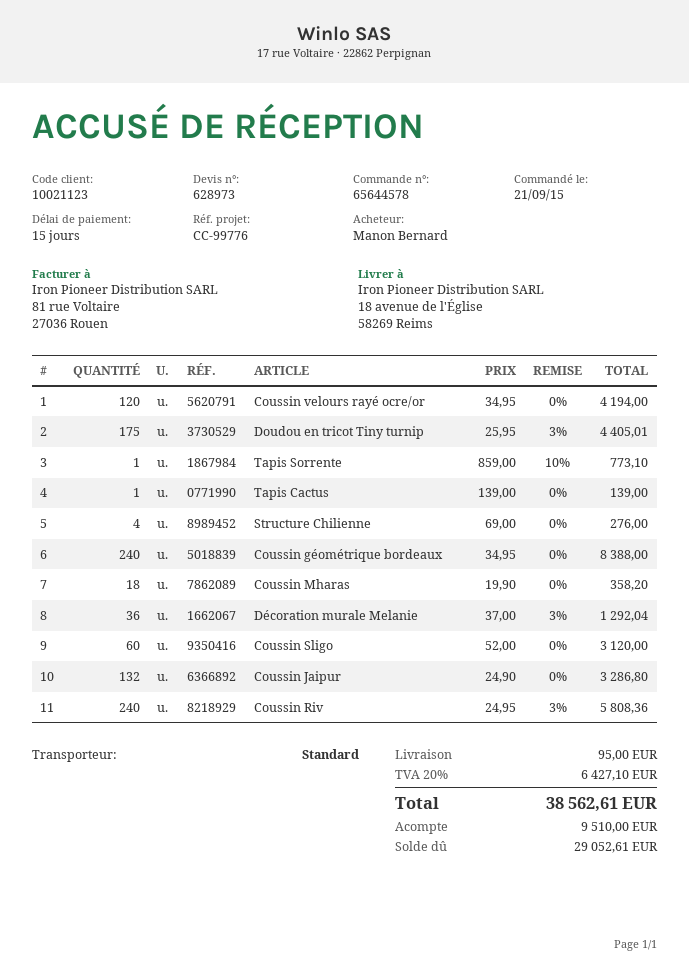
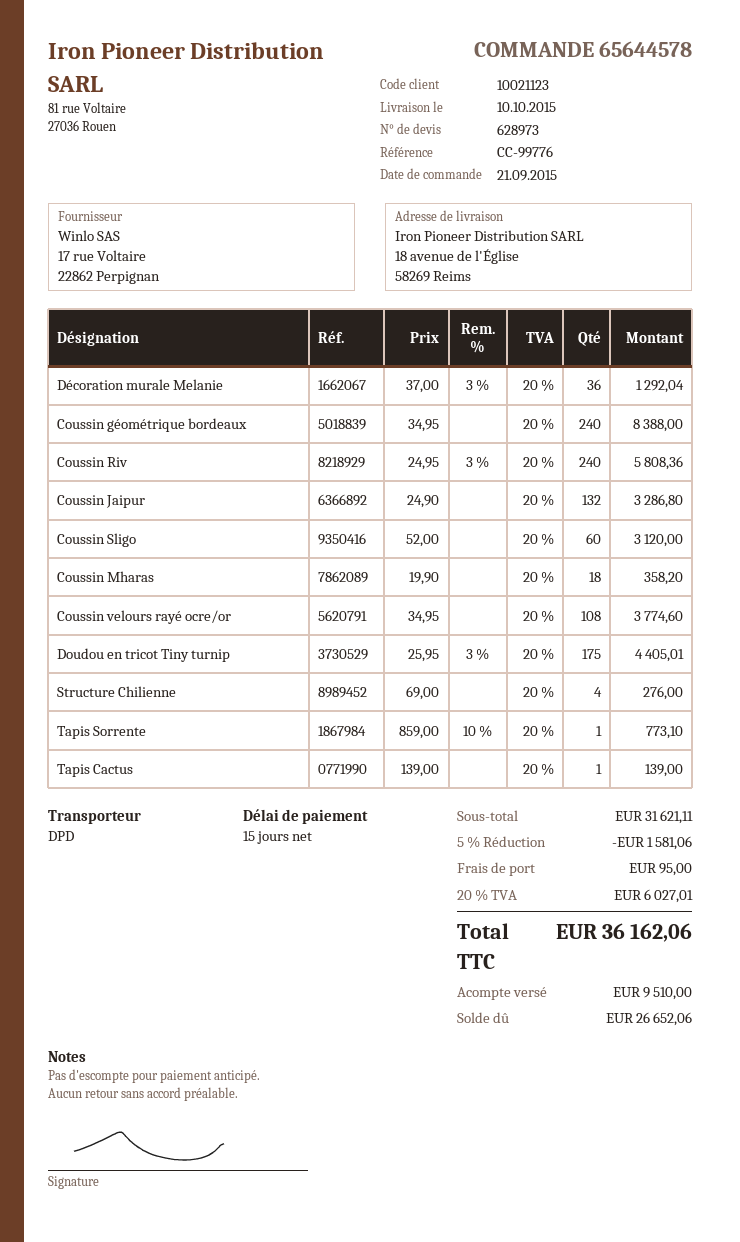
shipping method: standard -> DPD
Coussin velours rayé ocre/or: 120 x 34.95 = 4194.00 -> 108 x 34.95 = 3774.60
discount: none -> 5% = 1581.06
tax: 20% = 6427.10 -> 20% = 6027.01
total: 38562.61 -> 36162.06
balance: 29052.61 -> 26652.06

